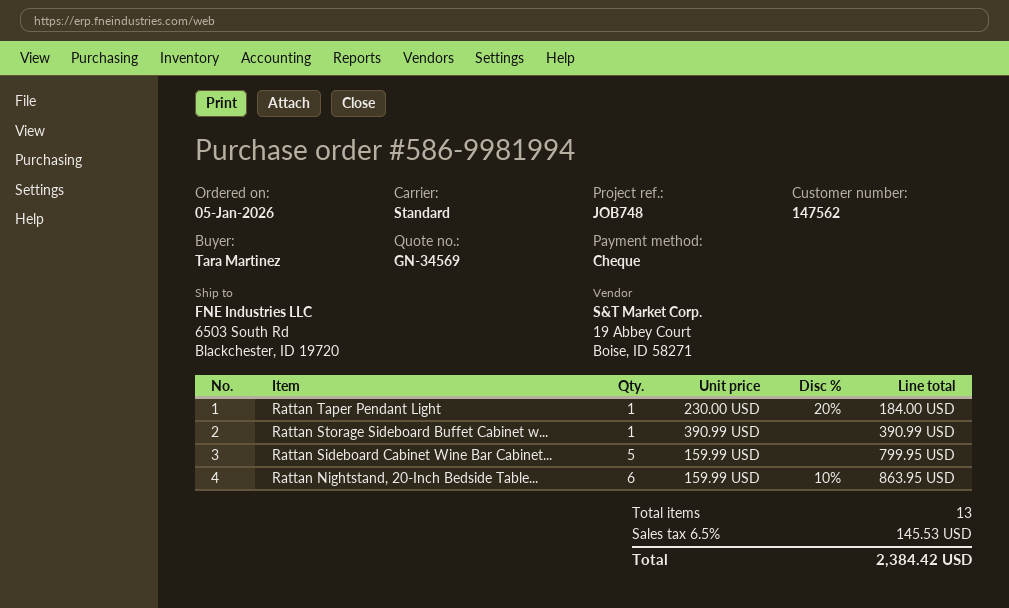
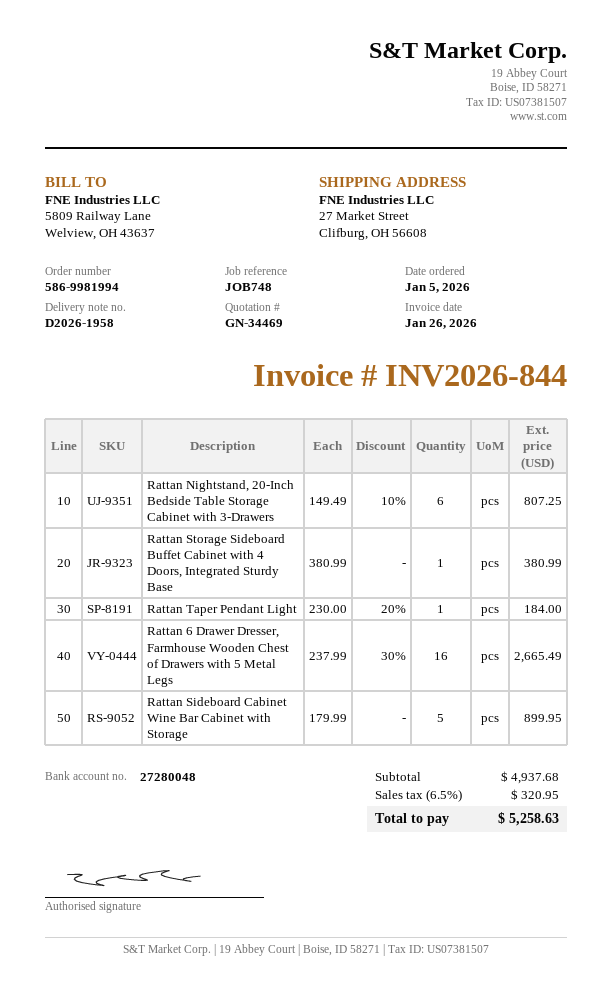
quote number: GN-34569 -> GN-34469
ship to: 6503 South Rd, Blackchester, ID 19720 -> 27 Market Street, Clifburg, OH 56608
Rattan Storage Sideboard Buffet Cabinet w...: 1 x 390.99 = 390.99 -> 1 x 380.99 = 380.99
Rattan Sideboard Cabinet Wine Bar Cabinet...: 5 x 159.99 = 799.95 -> 5 x 179.99 = 899.95
Rattan Nightstand, 20-Inch Bedside Table...: 6 x 159.99 - 10% = 863.95 -> 6 x 149.49 - 10% = 807.25
Rattan 6 Drawer Dresser, Farmhouse Wooden Chest of Drawers with 5 Metal Legs: none -> 16 x 237.99 - 30% = 2665.49
tax: 6.5% = 145.53 -> 6.5% = 320.95
total: 2384.42 -> 5258.63

